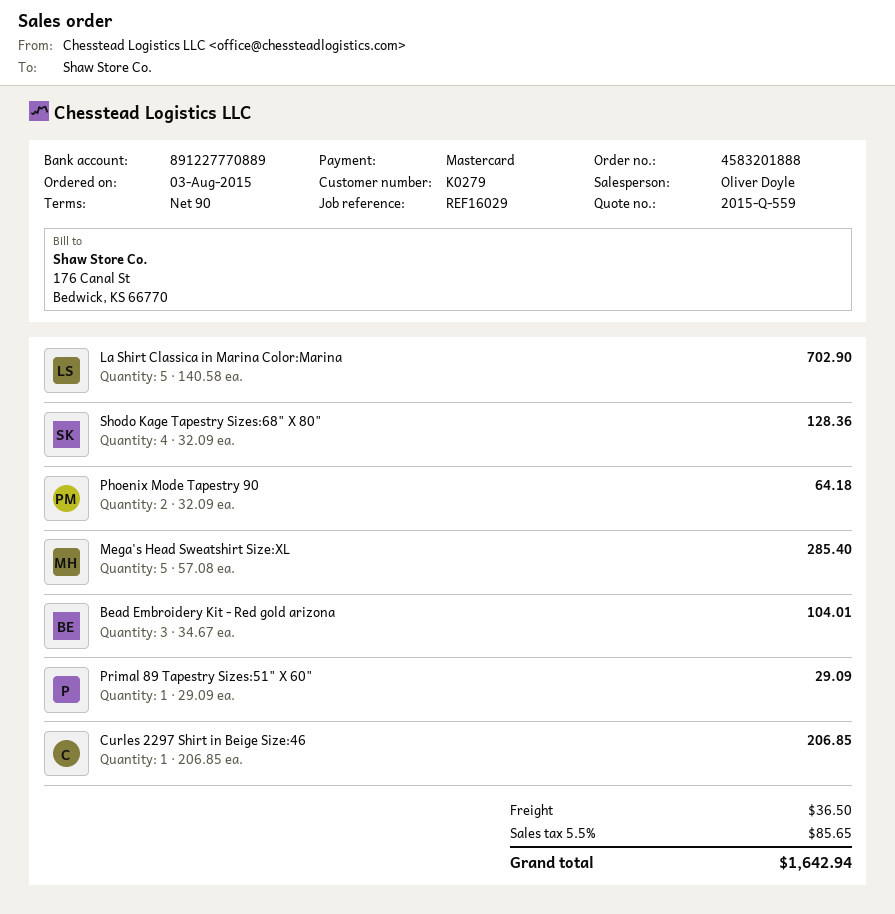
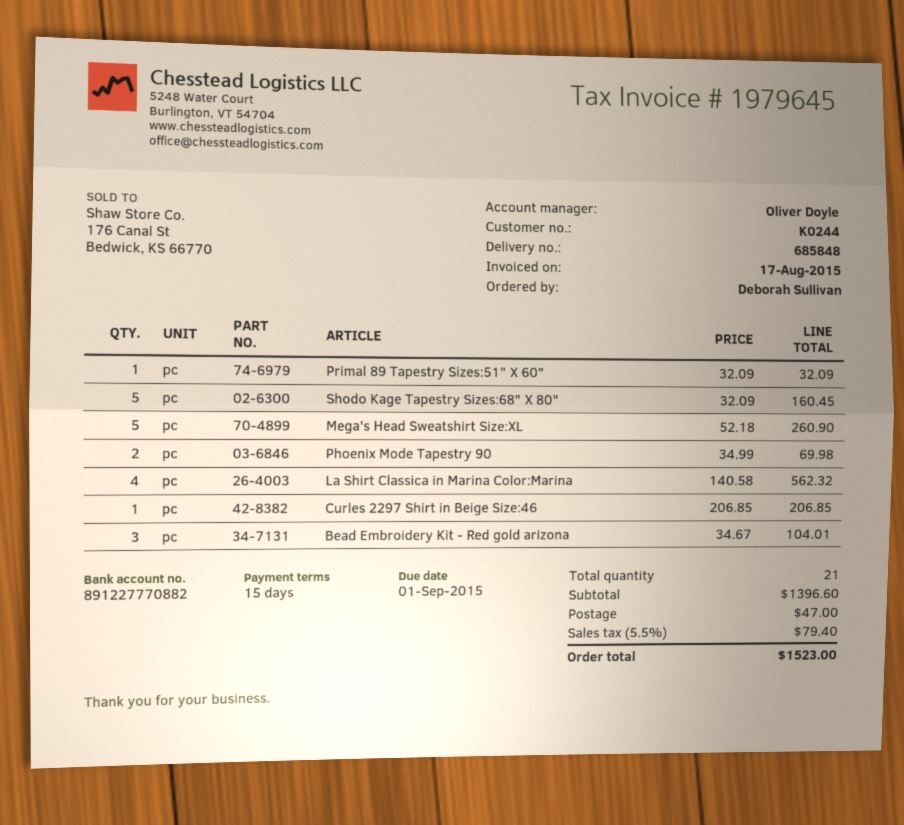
payment terms: 90 days -> 15 days
customer number: K0279 -> K0244
bank account: 891227770889 -> 891227770882
La Shirt Classica in Marina Color:Marina: 5 x 140.58 = 702.90 -> 4 x 140.58 = 562.32
Shodo Kage Tapestry Sizes:68" X 80": 4 x 32.09 = 128.36 -> 5 x 32.09 = 160.45
Phoenix Mode Tapestry 90: 2 x 32.09 = 64.18 -> 2 x 34.99 = 69.98
Mega's Head Sweatshirt Size:XL: 5 x 57.08 = 285.40 -> 5 x 52.18 = 260.90
Primal 89 Tapestry Sizes:51" X 60": 1 x 29.09 = 29.09 -> 1 x 32.09 = 32.09
shipping: 36.50 -> 47.00
tax: 5.5% = 85.65 -> 5.5% = 79.40
total: 1642.94 -> 1523.00

